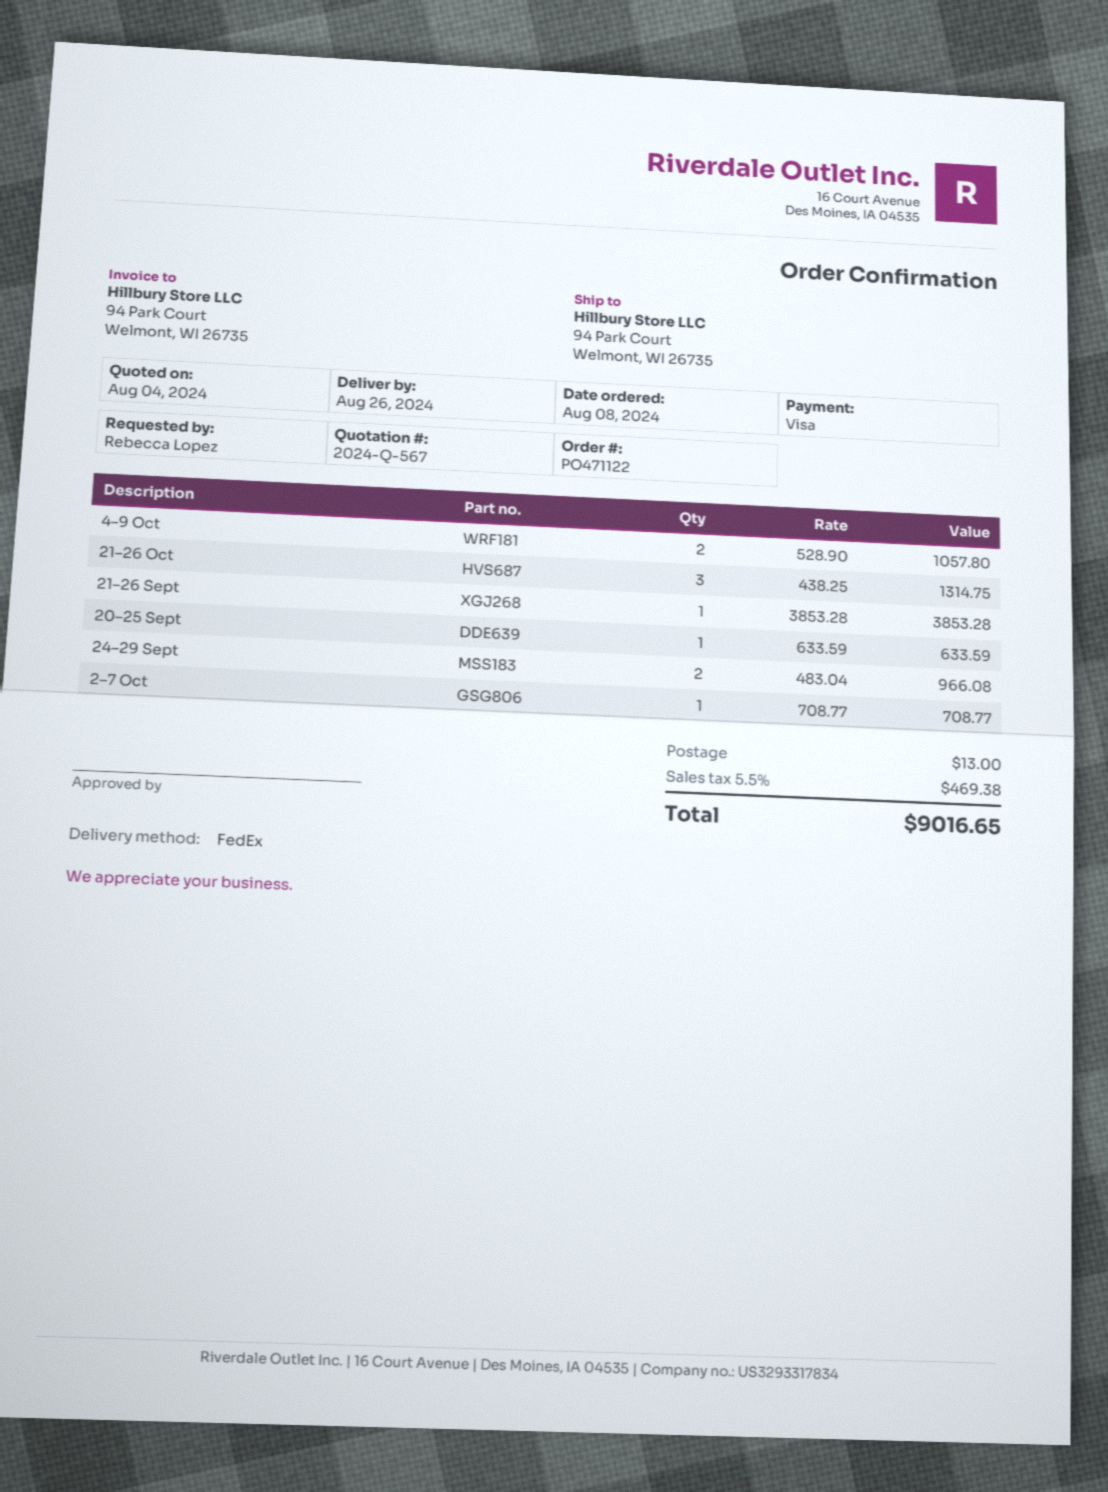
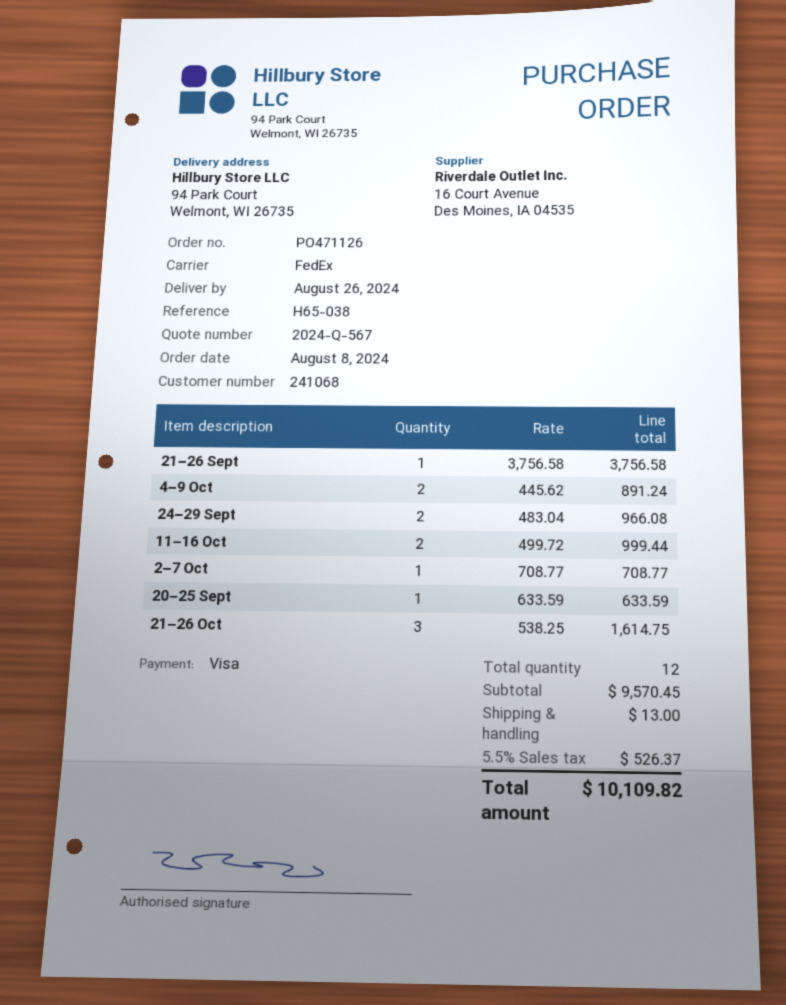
order number: PO471122 -> PO471126
4–9 Oct: 2 x 528.90 = 1057.80 -> 2 x 445.62 = 891.24
21–26 Oct: 3 x 438.25 = 1314.75 -> 3 x 538.25 = 1614.75
21–26 Sept: 1 x 3853.28 = 3853.28 -> 1 x 3756.58 = 3756.58
11–16 Oct: none -> 2 x 499.72 = 999.44
tax: 5.5% = 469.38 -> 5.5% = 526.37
total: 9016.65 -> 10109.82

